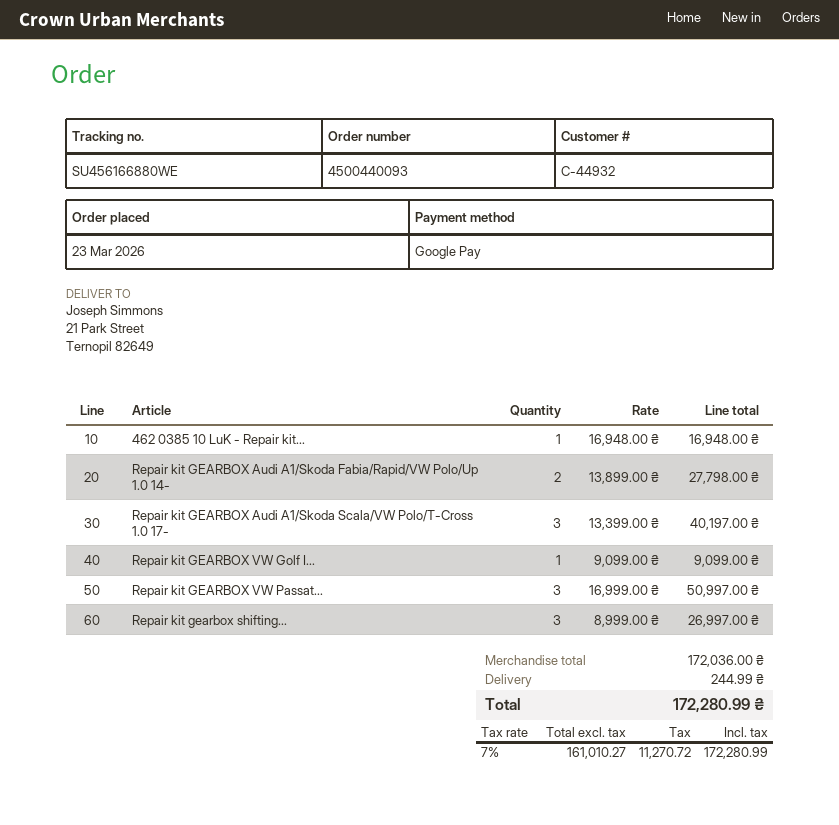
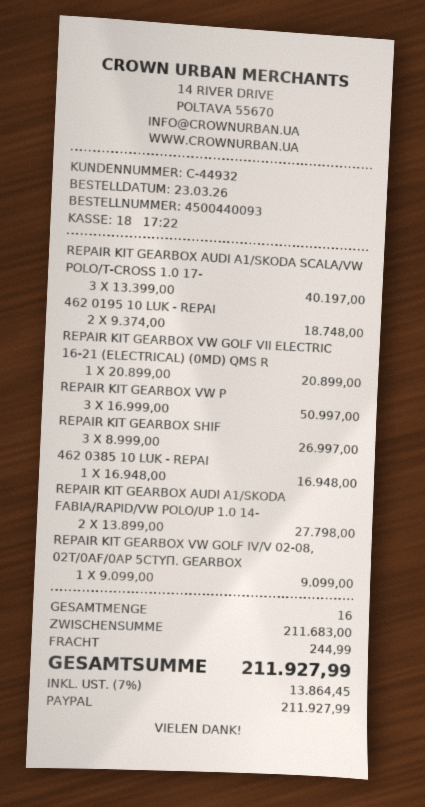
payment method: Google Pay -> PayPal
462 0195 10 LUK - REPAI: none -> 2 x 9374.00 = 18748.00
REPAIR KIT GEARBOX VW GOLF VII ELECTRIC 16-21 (ELECTRICAL) (0MD) QMS R: none -> 1 x 20899.00 = 20899.00
subtotal: 172036.00 -> 211683.00
tax: 7% = 11270.72 -> 7% = 13864.45
total: 172280.99 -> 211927.99

